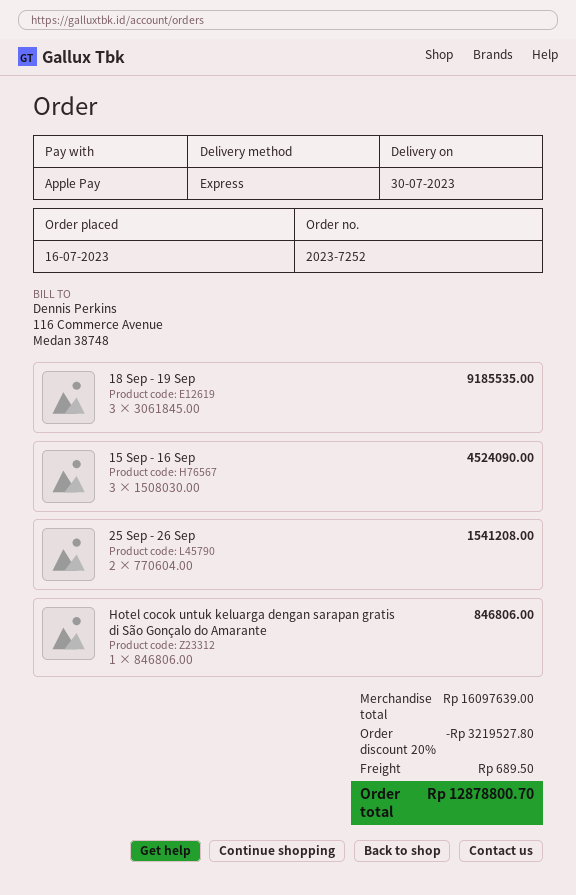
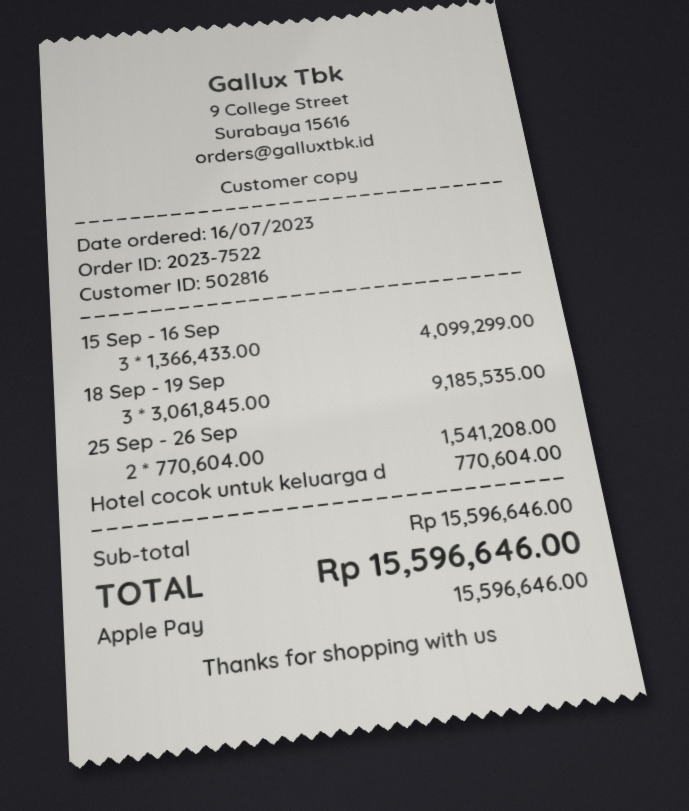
order number: 2023-7252 -> 2023-7522
15 Sep - 16 Sep: 3 x 1508030.00 = 4524090.00 -> 3 x 1366433.00 = 4099299.00
Hotel cocok untuk keluarga dengan sarapan gratis di São Gonçalo do Amarante: 1 x 846806.00 = 846806.00 -> 1 x 770604.00 = 770604.00
subtotal: 16097639.00 -> 15596646.00
discount: 20% = 3219527.80 -> none
shipping: 689.50 -> none
total: 12878800.70 -> 15596646.00

